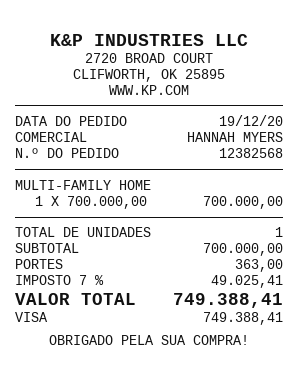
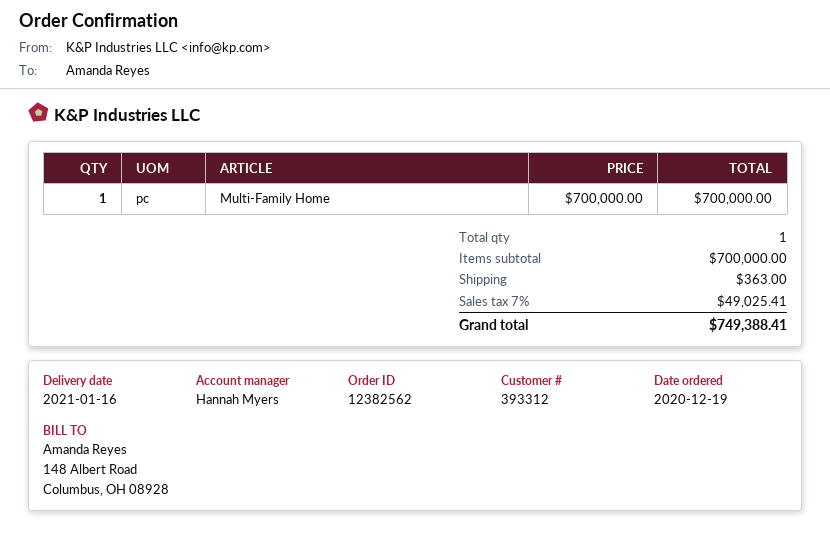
order number: 12382568 -> 12382562

